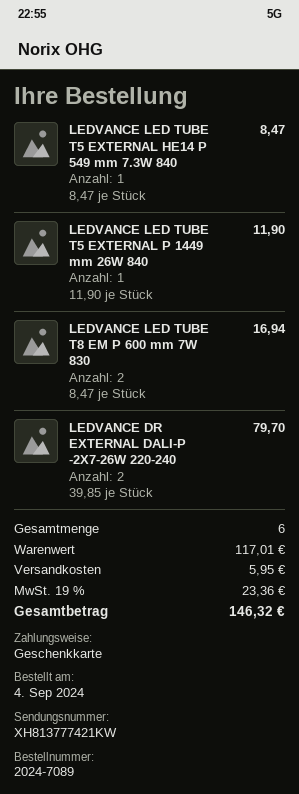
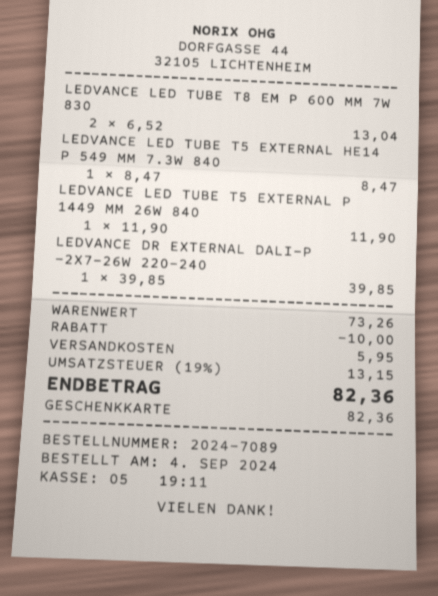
LEDVANCE LED TUBE T8 EM P 600 mm 7W 830: 2 x 8.47 = 16.94 -> 2 x 6.52 = 13.04
LEDVANCE DR EXTERNAL DALI-P -2X7-26W 220-240: 2 x 39.85 = 79.70 -> 1 x 39.85 = 39.85
subtotal: 117.01 -> 73.26
discount: none -> 10.00
tax: 19% = 23.36 -> 19% = 13.15
total: 146.32 -> 82.36

